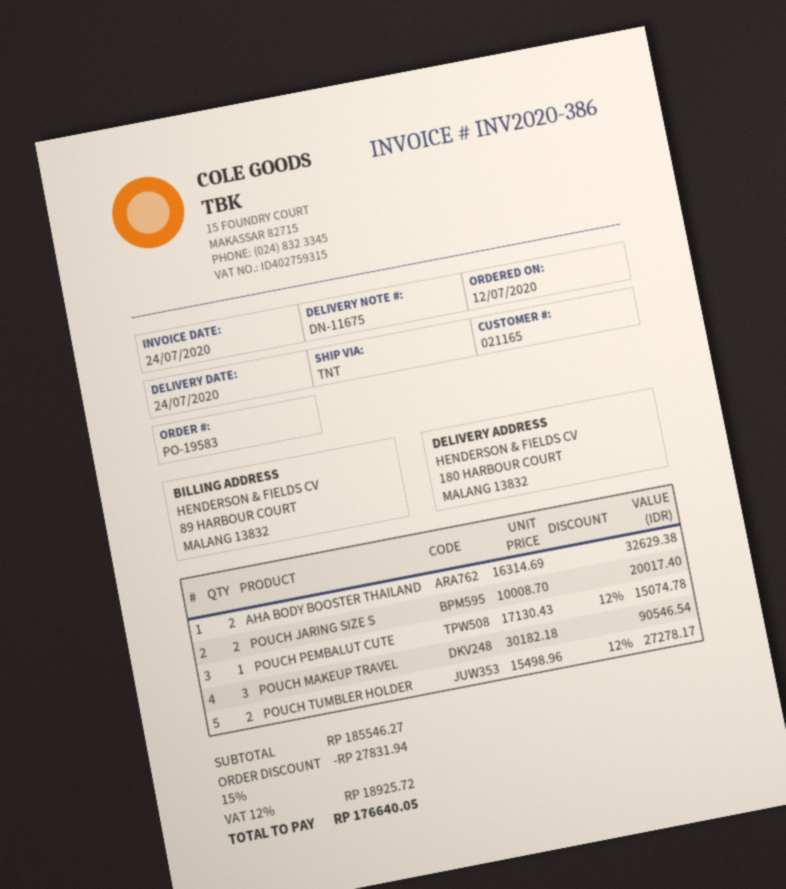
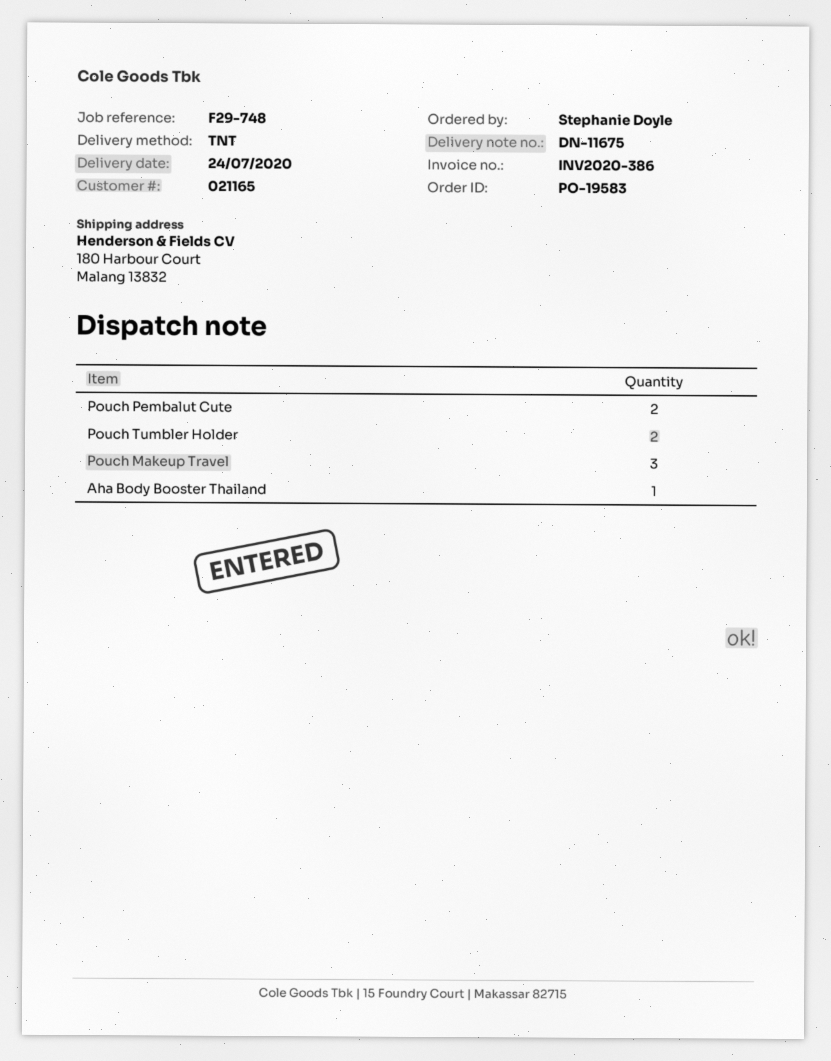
AHA BODY BOOSTER THAILAND: 2 -> 1
POUCH JARING SIZE S: 2 -> none
POUCH PEMBALUT CUTE: 1 -> 2

